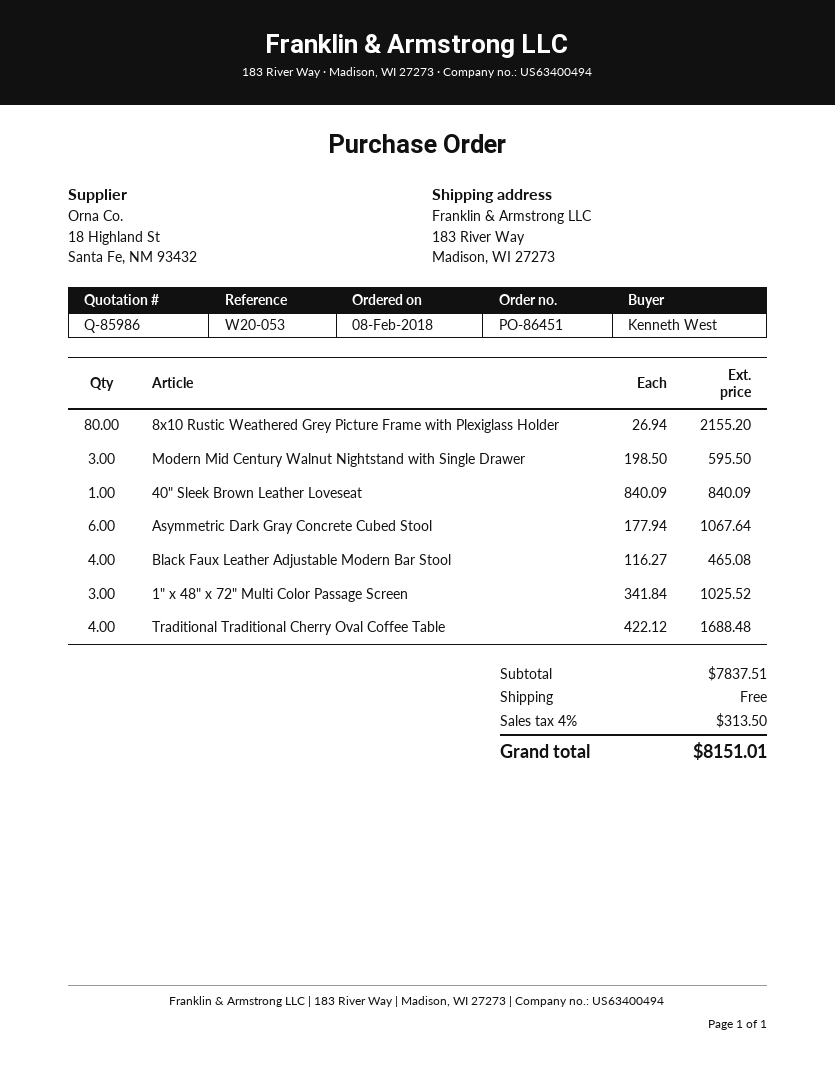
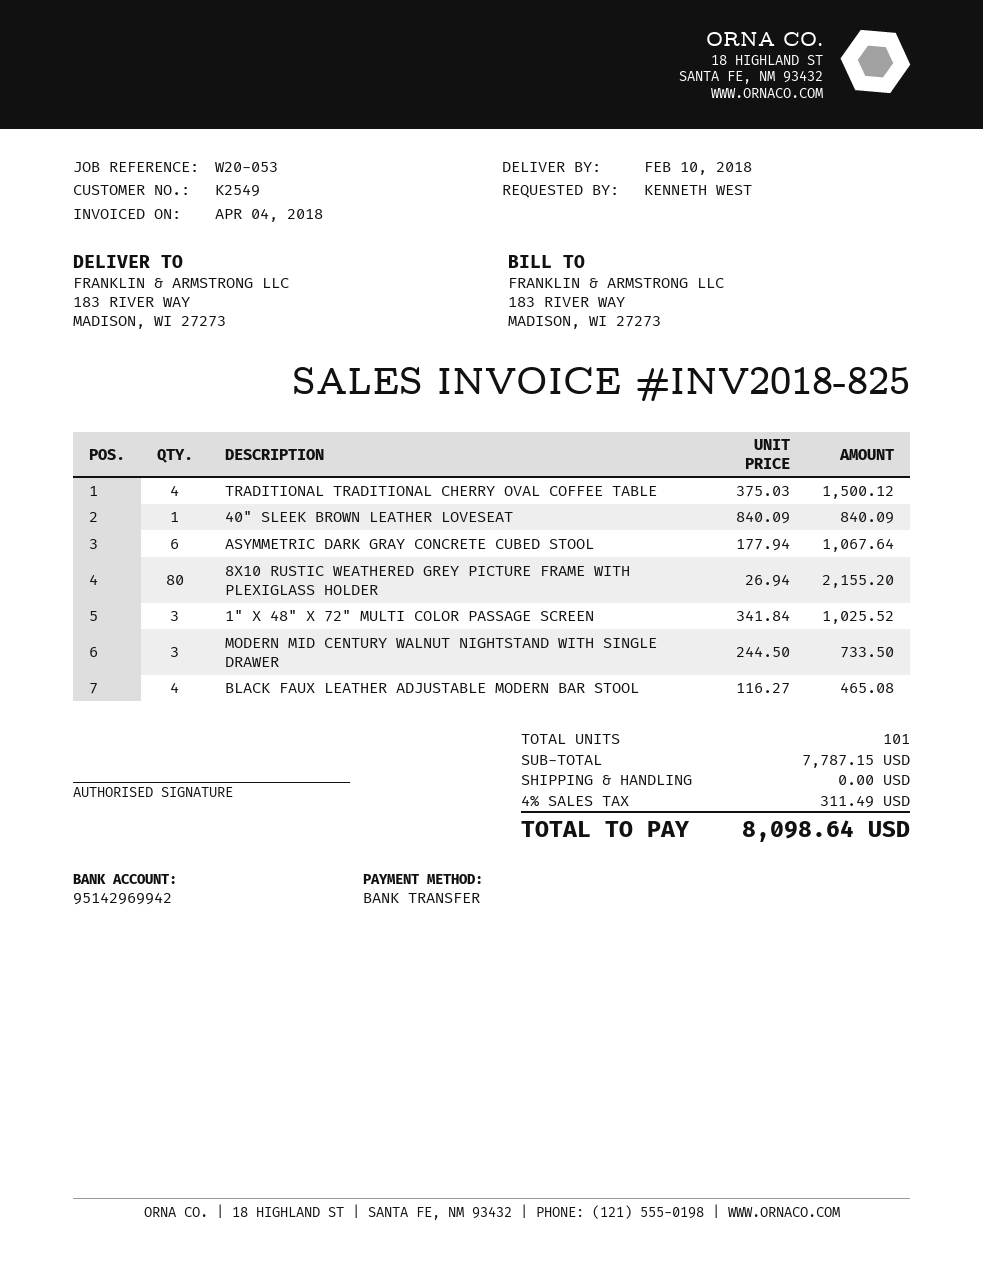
Modern Mid Century Walnut Nightstand with Single Drawer: 3 x 198.50 = 595.50 -> 3 x 244.50 = 733.50
Traditional Traditional Cherry Oval Coffee Table: 4 x 422.12 = 1688.48 -> 4 x 375.03 = 1500.12
subtotal: 7837.51 -> 7787.15
tax: 4% = 313.50 -> 4% = 311.49
total: 8151.01 -> 8098.64

